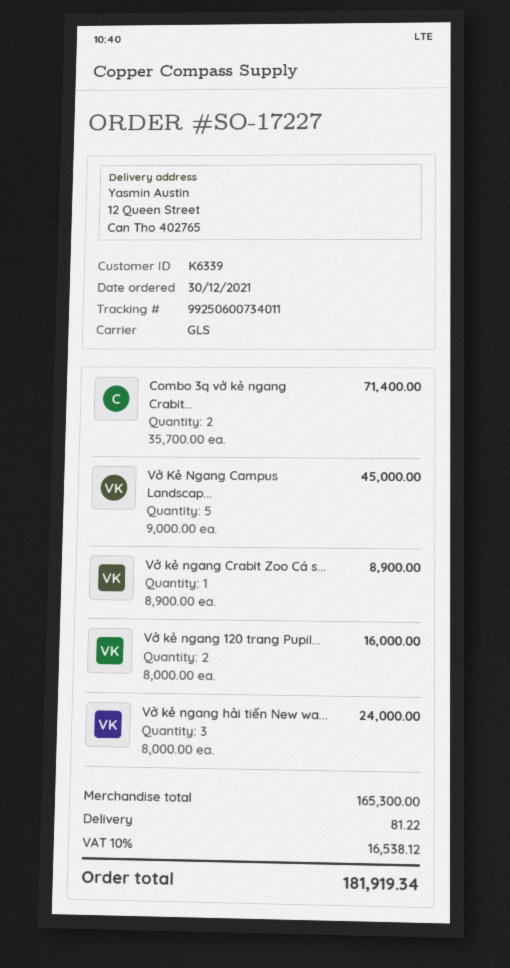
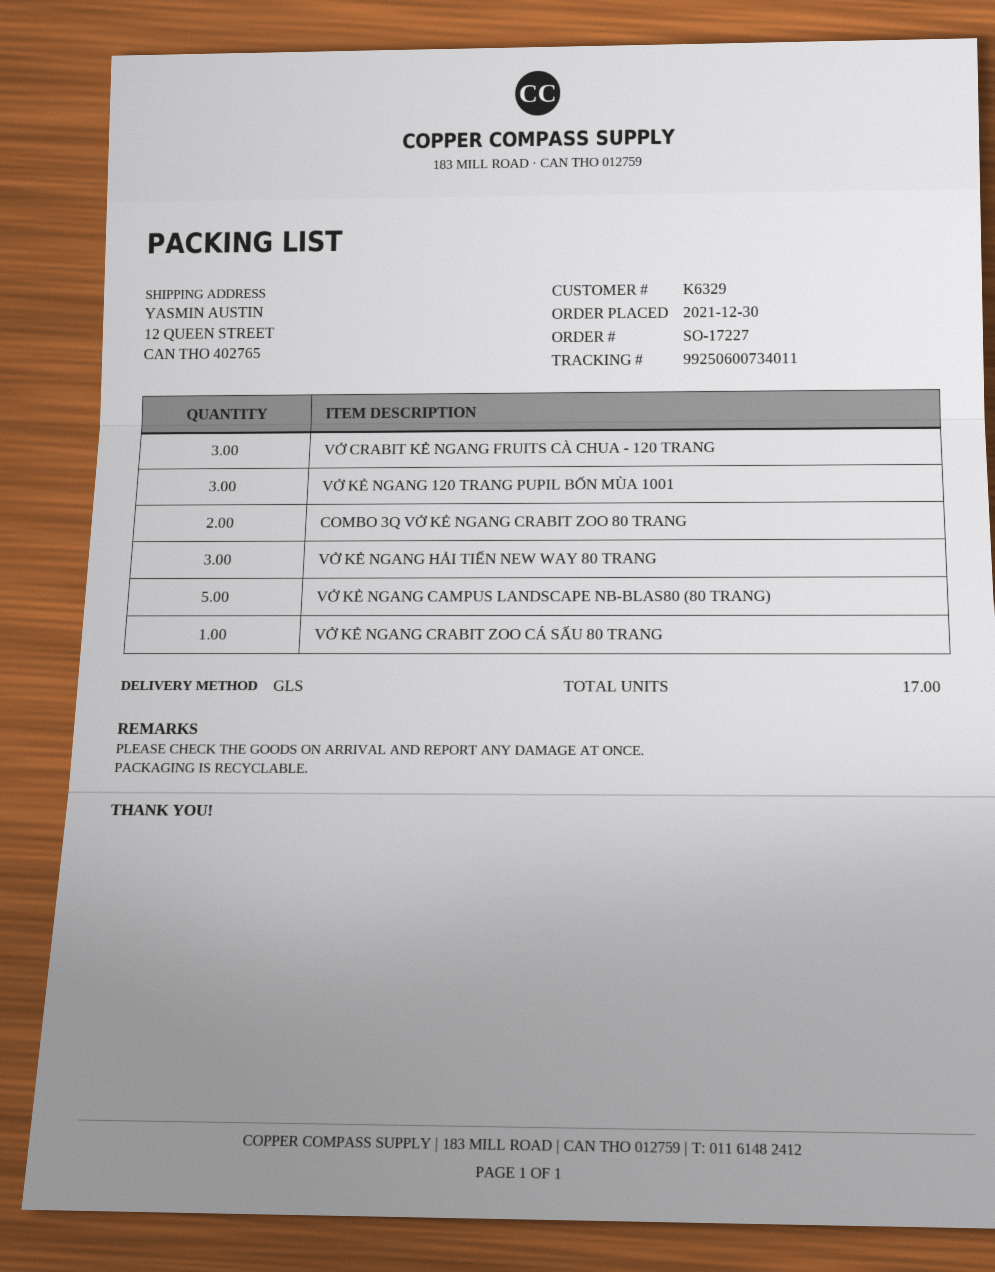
customer number: K6339 -> K6329
Vở kẻ ngang 120 trang Pupil...: 2 -> 3
VỞ CRABIT KẺ NGANG FRUITS CÀ CHUA - 120 TRANG: none -> 3

